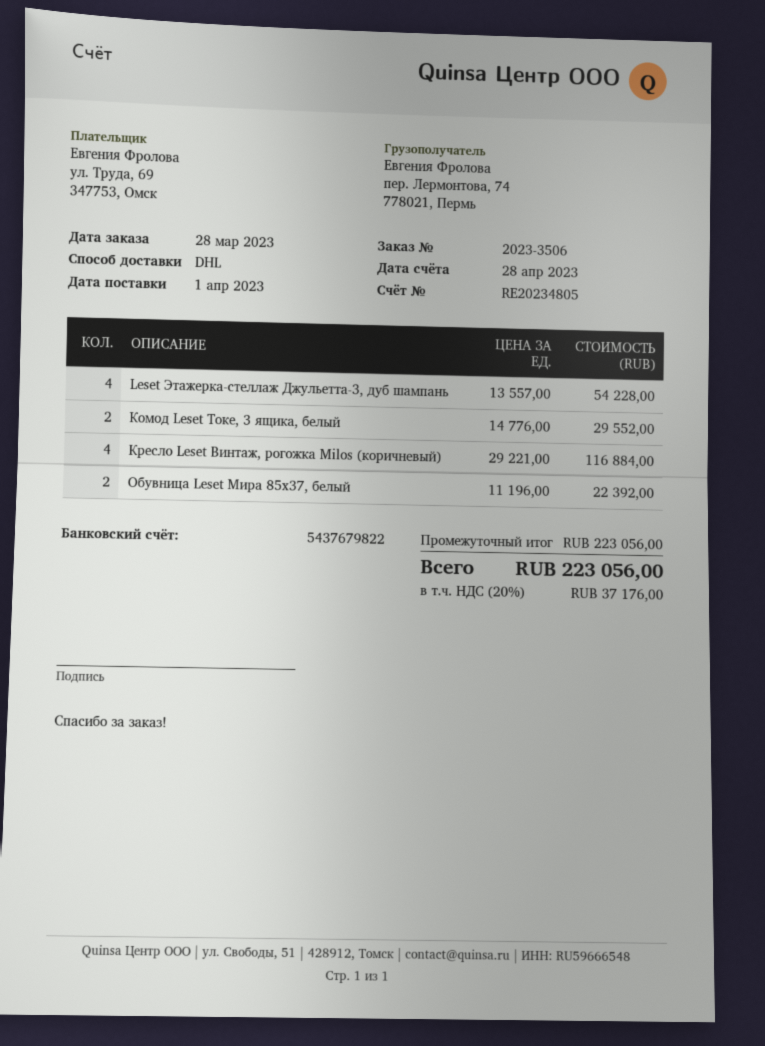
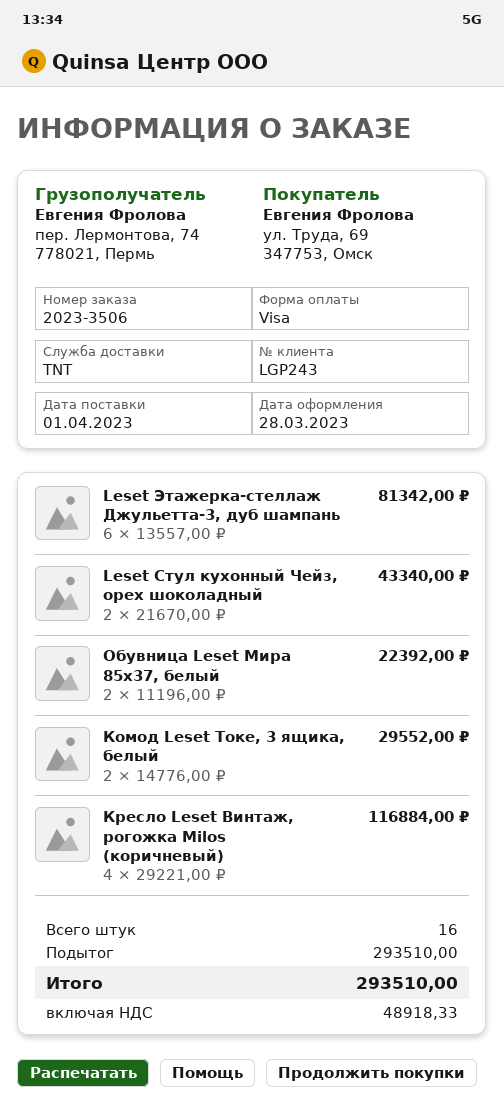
shipping method: DHL -> TNT
Leset Этажерка-стеллаж Джульетта-3, дуб шампань: 4 x 13557.00 = 54228.00 -> 6 x 13557.00 = 81342.00
Leset Стул кухонный Чейз, орех шоколадный: none -> 2 x 21670.00 = 43340.00
subtotal: 223056.00 -> 293510.00
tax: 37176.00 -> 48918.33
total: 223056.00 -> 293510.00

